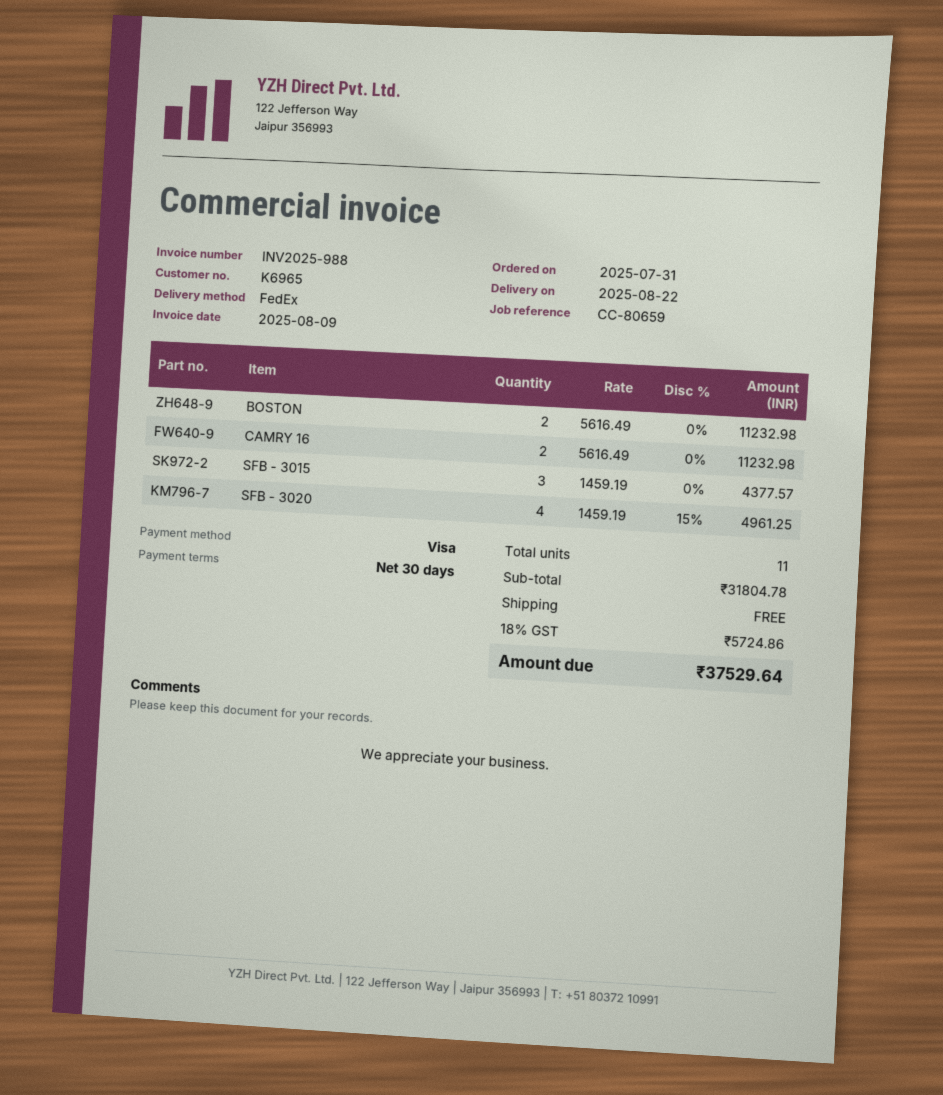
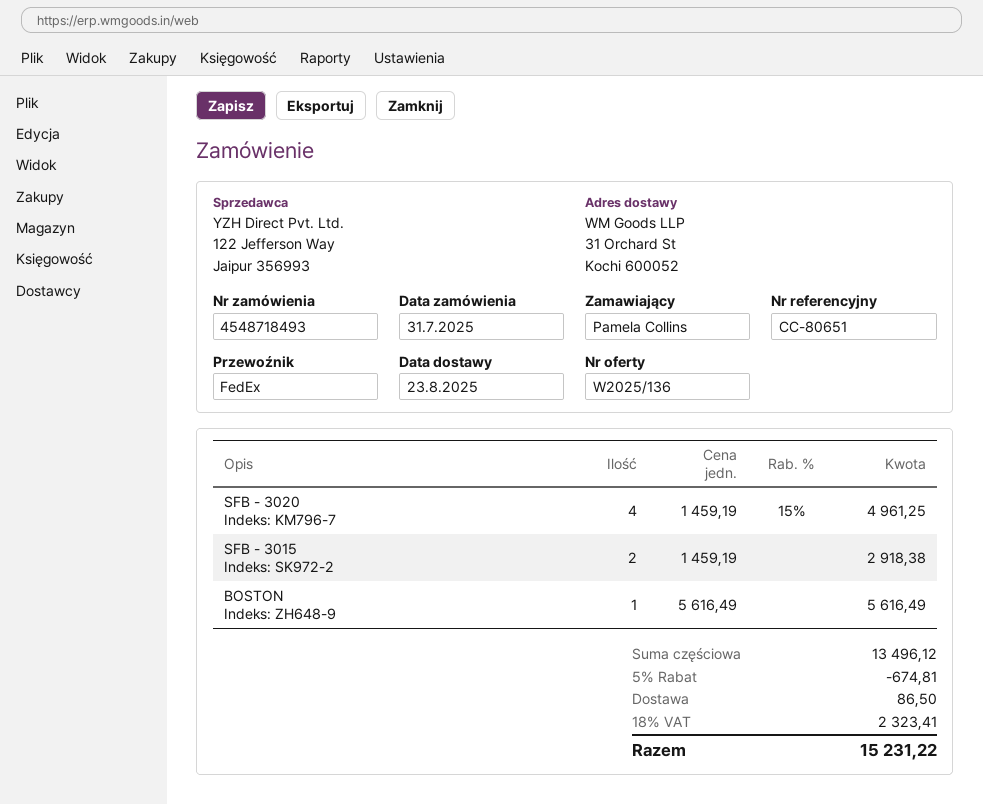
delivery date: 2025-08-22 -> 2025-08-23
reference: CC-80659 -> CC-80651
BOSTON: 2 x 5616.49 = 11232.98 -> 1 x 5616.49 = 5616.49
CAMRY 16: 2 x 5616.49 = 11232.98 -> none
SFB - 3015: 3 x 1459.19 = 4377.57 -> 2 x 1459.19 = 2918.38
subtotal: 31804.78 -> 13496.12
discount: none -> 5% = 674.81
shipping: 0.00 -> 86.50
tax: 18% = 5724.86 -> 18% = 2323.41
total: 37529.64 -> 15231.22

